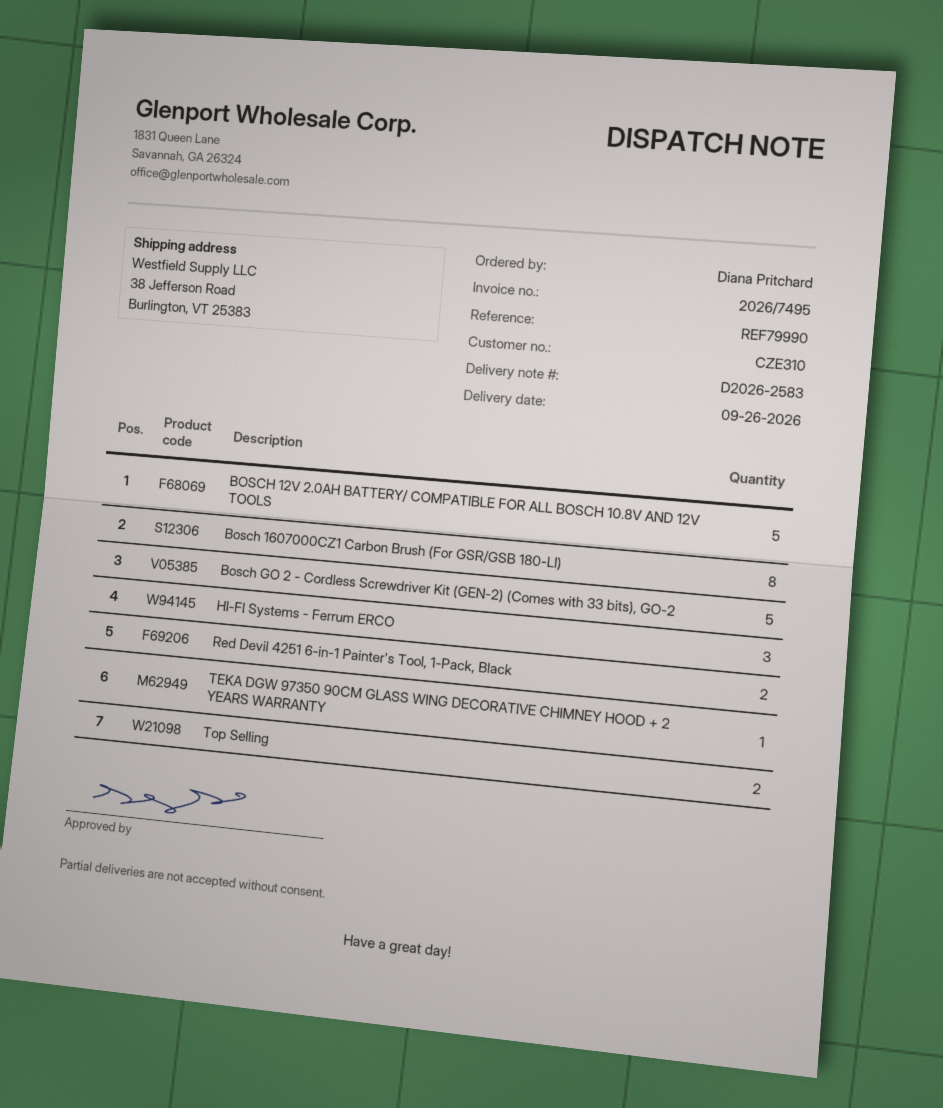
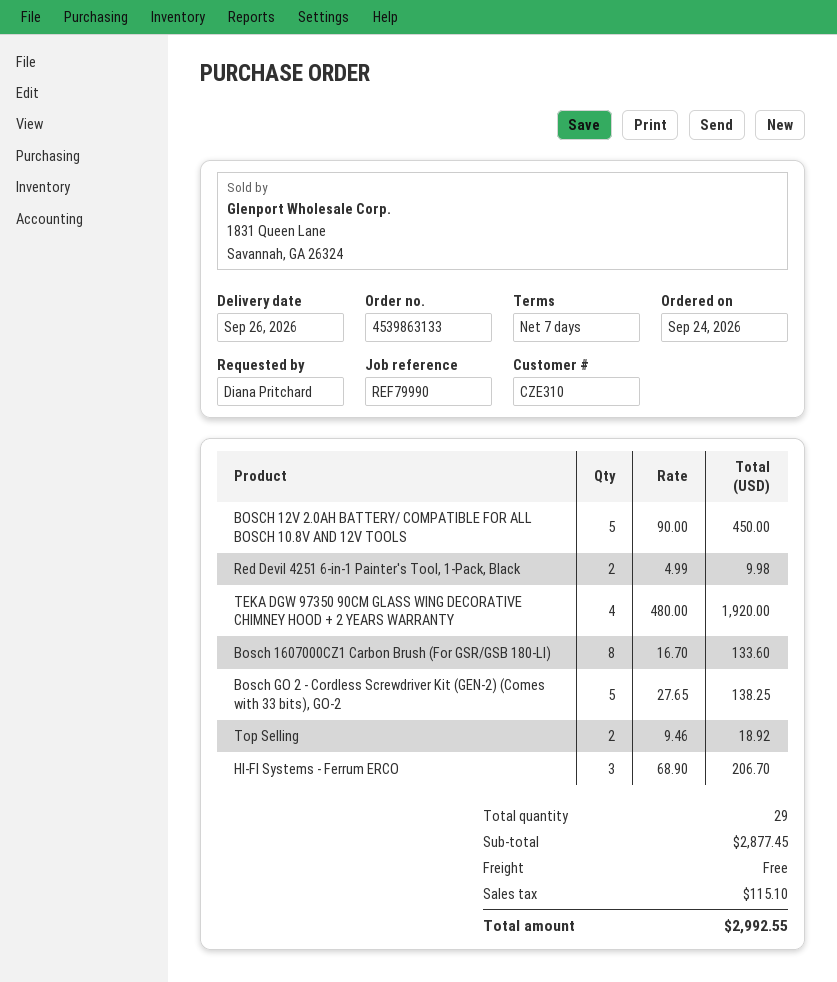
TEKA DGW 97350 90CM GLASS WING DECORATIVE CHIMNEY HOOD + 2 YEARS WARRANTY: 1 -> 4

